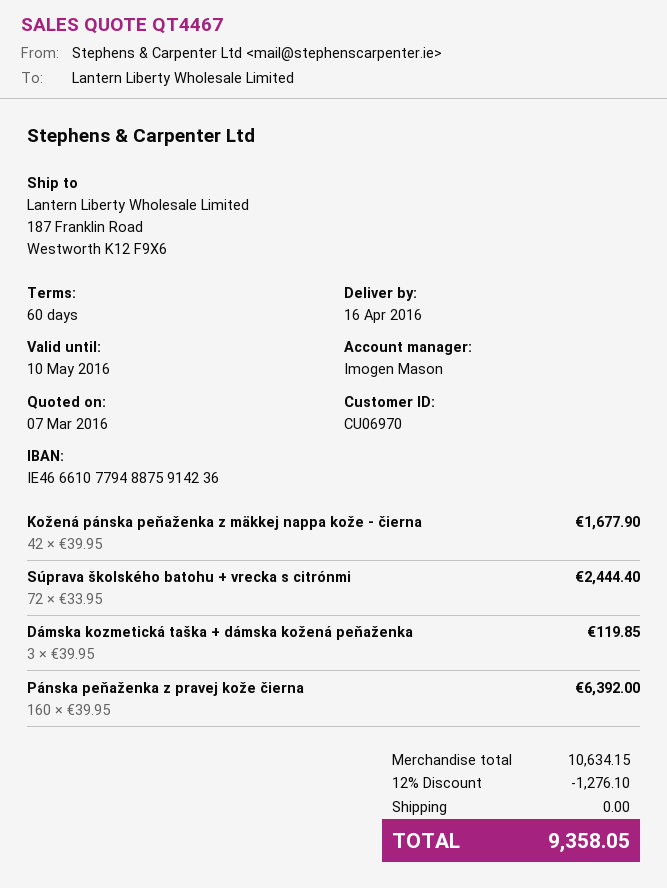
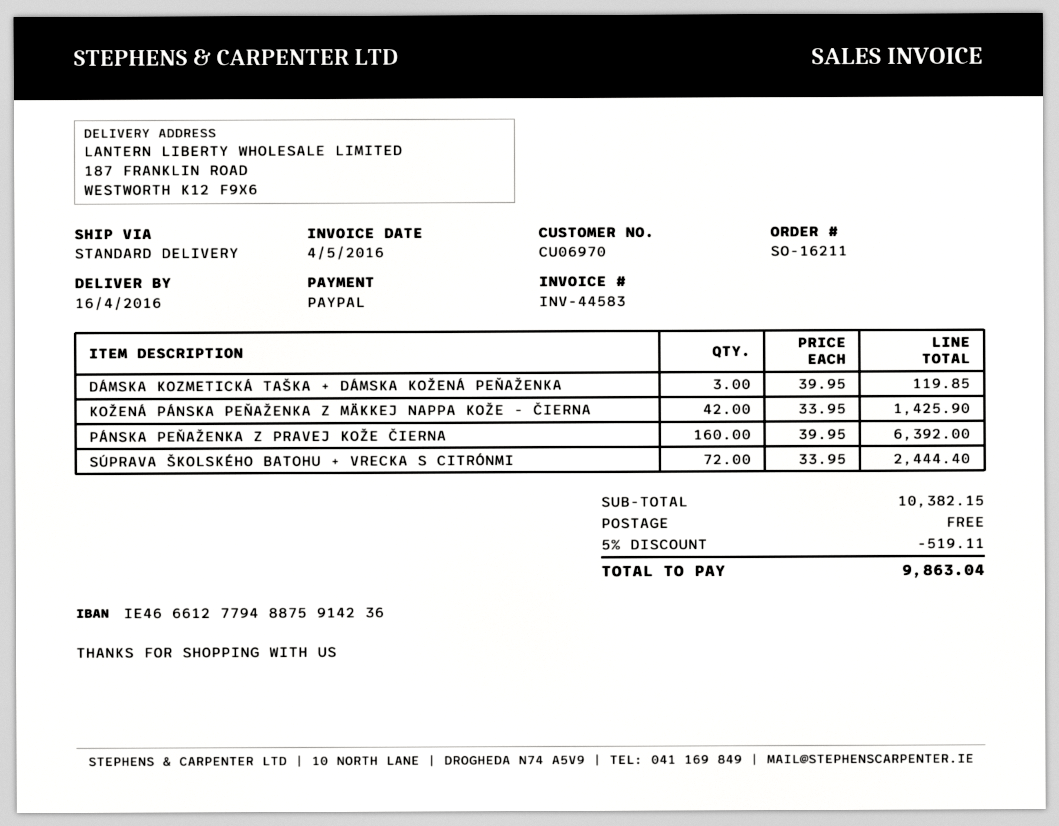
bank account: IE46661077948875914236 -> IE46661277948875914236
Kožená pánska peňaženka z mäkkej nappa kože - čierna: 42 x 39.95 = 1677.90 -> 42 x 33.95 = 1425.90
subtotal: 10634.15 -> 10382.15
discount: 12% = 1276.10 -> 5% = 519.11
total: 9358.05 -> 9863.04

